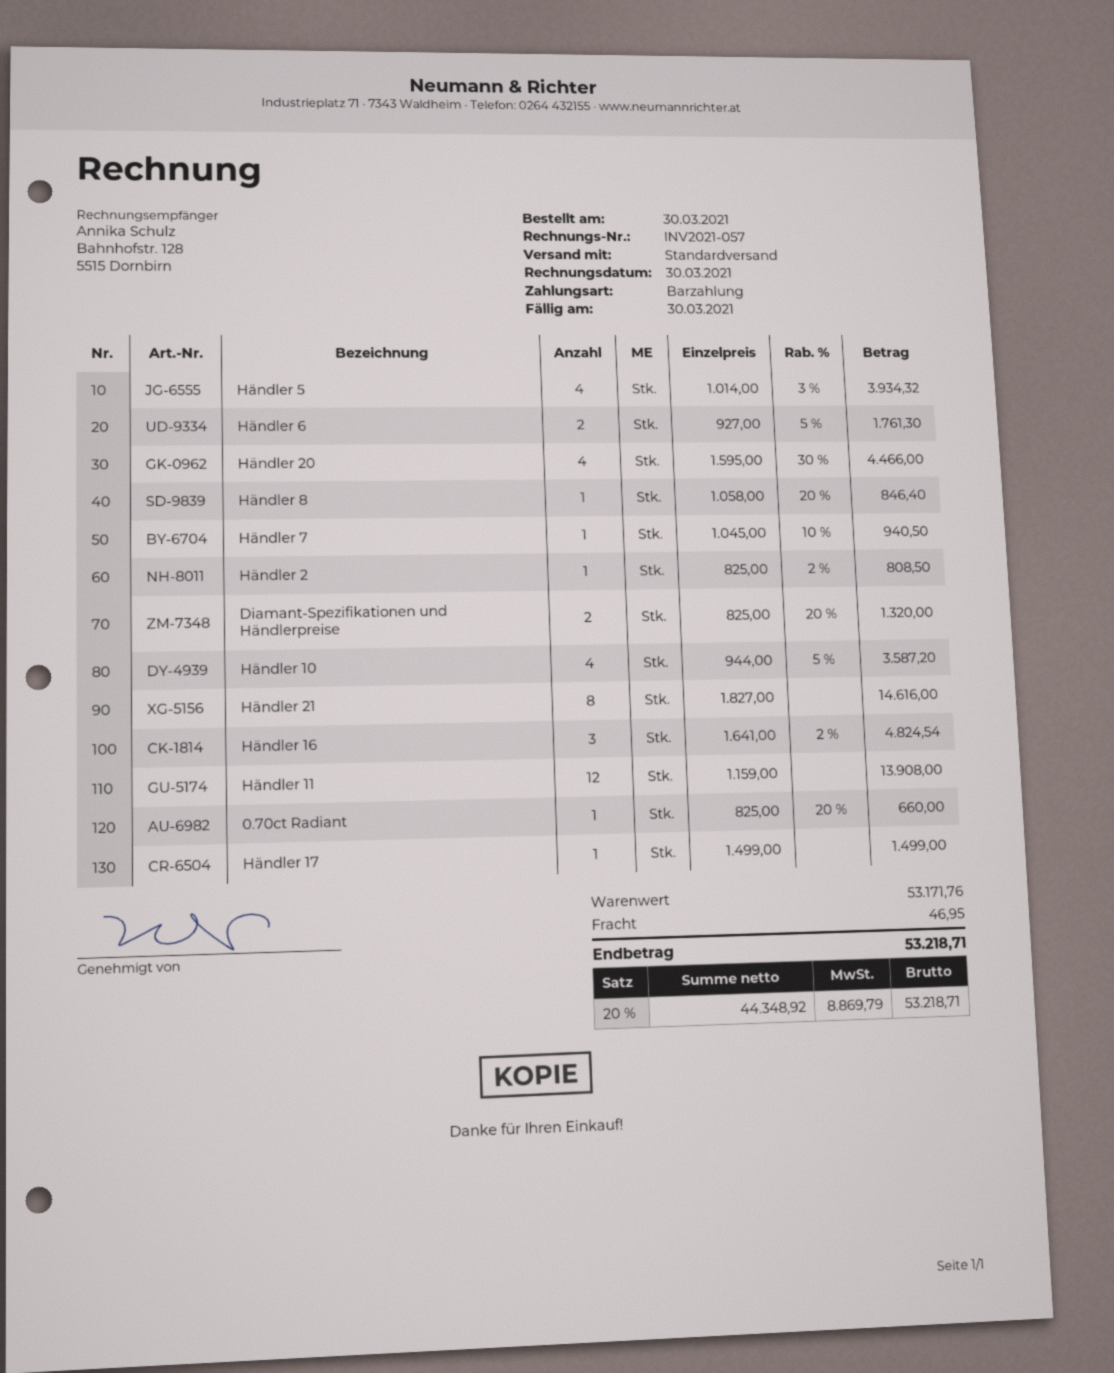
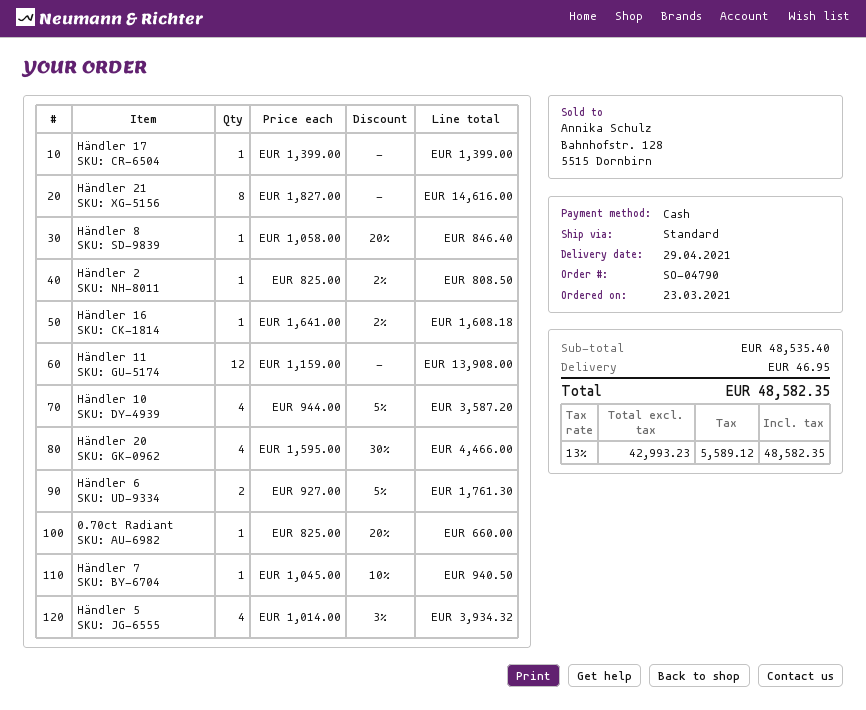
order date: 2021-03-30 -> 2021-03-23
Diamant-Spezifikationen und Händlerpreise: 2 x 825.00 - 20% = 1320.00 -> none
Händler 16: 3 x 1641.00 - 2% = 4824.54 -> 1 x 1641.00 - 2% = 1608.18
Händler 17: 1 x 1499.00 = 1499.00 -> 1 x 1399.00 = 1399.00
subtotal: 53171.76 -> 48535.40
net: 44348.92 -> 42993.23
tax: 20% = 8869.79 -> 13% = 5589.12
total: 53218.71 -> 48582.35

